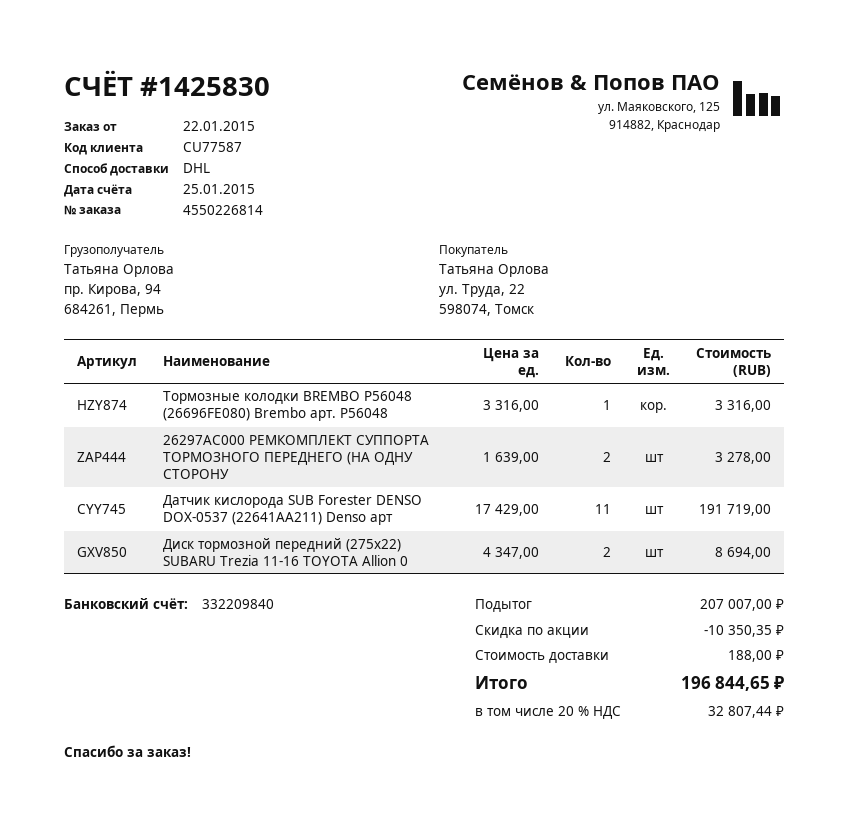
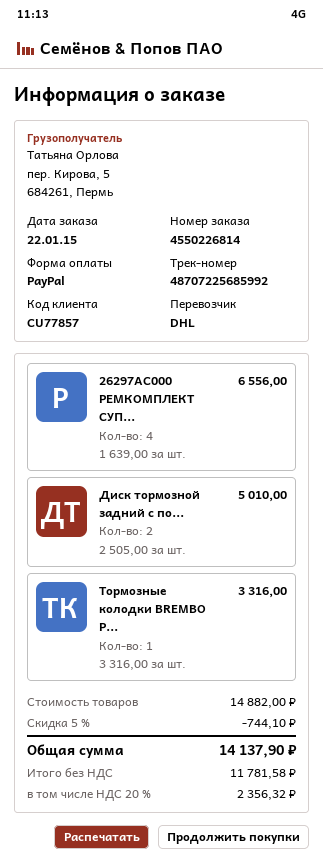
customer number: CU77587 -> CU77857
ship to: пр. Кирова, 94, 684261, Пермь -> пер. Кирова, 5, 684261, Пермь
26297AC000 РЕМКОМПЛЕКТ СУППОРТА ТОРМОЗНОГО ПЕРЕДНЕГО (НА ОДНУ СТОРОНУ: 2 x 1639.00 = 3278.00 -> 4 x 1639.00 = 6556.00
Датчик кислорода SUB Forester DENSO DOX-0537 (22641AA211) Denso арт: 11 x 17429.00 = 191719.00 -> none
Диск тормозной передний (275x22) SUBARU Trezia 11-16 TOYOTA Allion 0: 2 x 4347.00 = 8694.00 -> none
Диск тормозной задний с по...: none -> 2 x 2505.00 = 5010.00
subtotal: 207007.00 -> 14882.00
discount: 10350.35 -> 744.10
shipping: 188.00 -> none
tax: 20% = 32807.44 -> 20% = 2356.32
total: 196844.65 -> 14137.90

